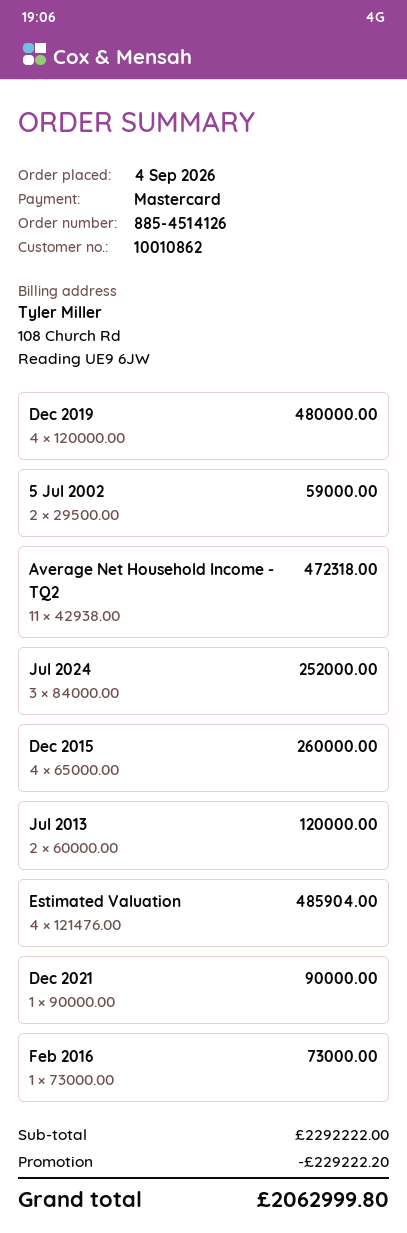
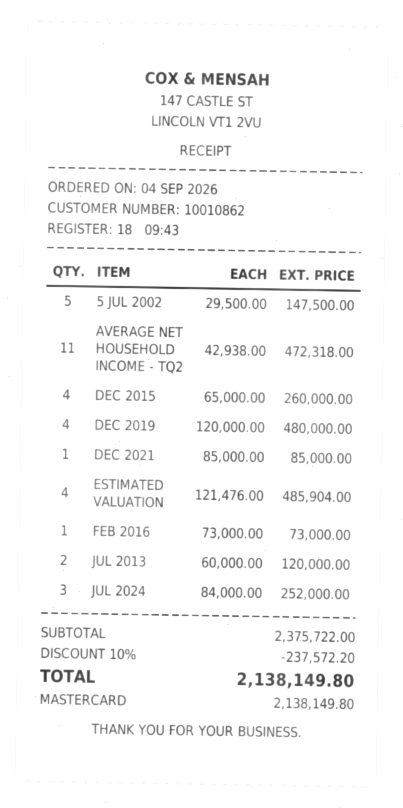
5 Jul 2002: 2 x 29500.00 = 59000.00 -> 5 x 29500.00 = 147500.00
Dec 2021: 1 x 90000.00 = 90000.00 -> 1 x 85000.00 = 85000.00
subtotal: 2292222.00 -> 2375722.00
discount: 229222.20 -> 237572.20
total: 2062999.80 -> 2138149.80

